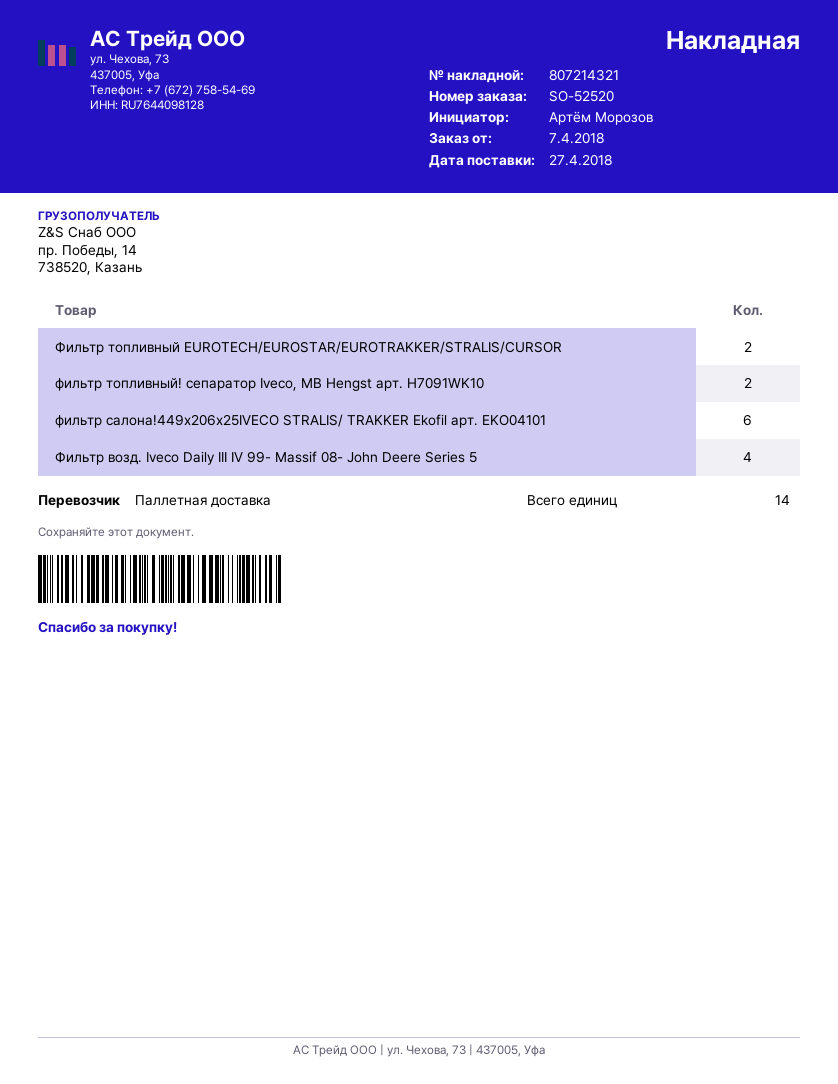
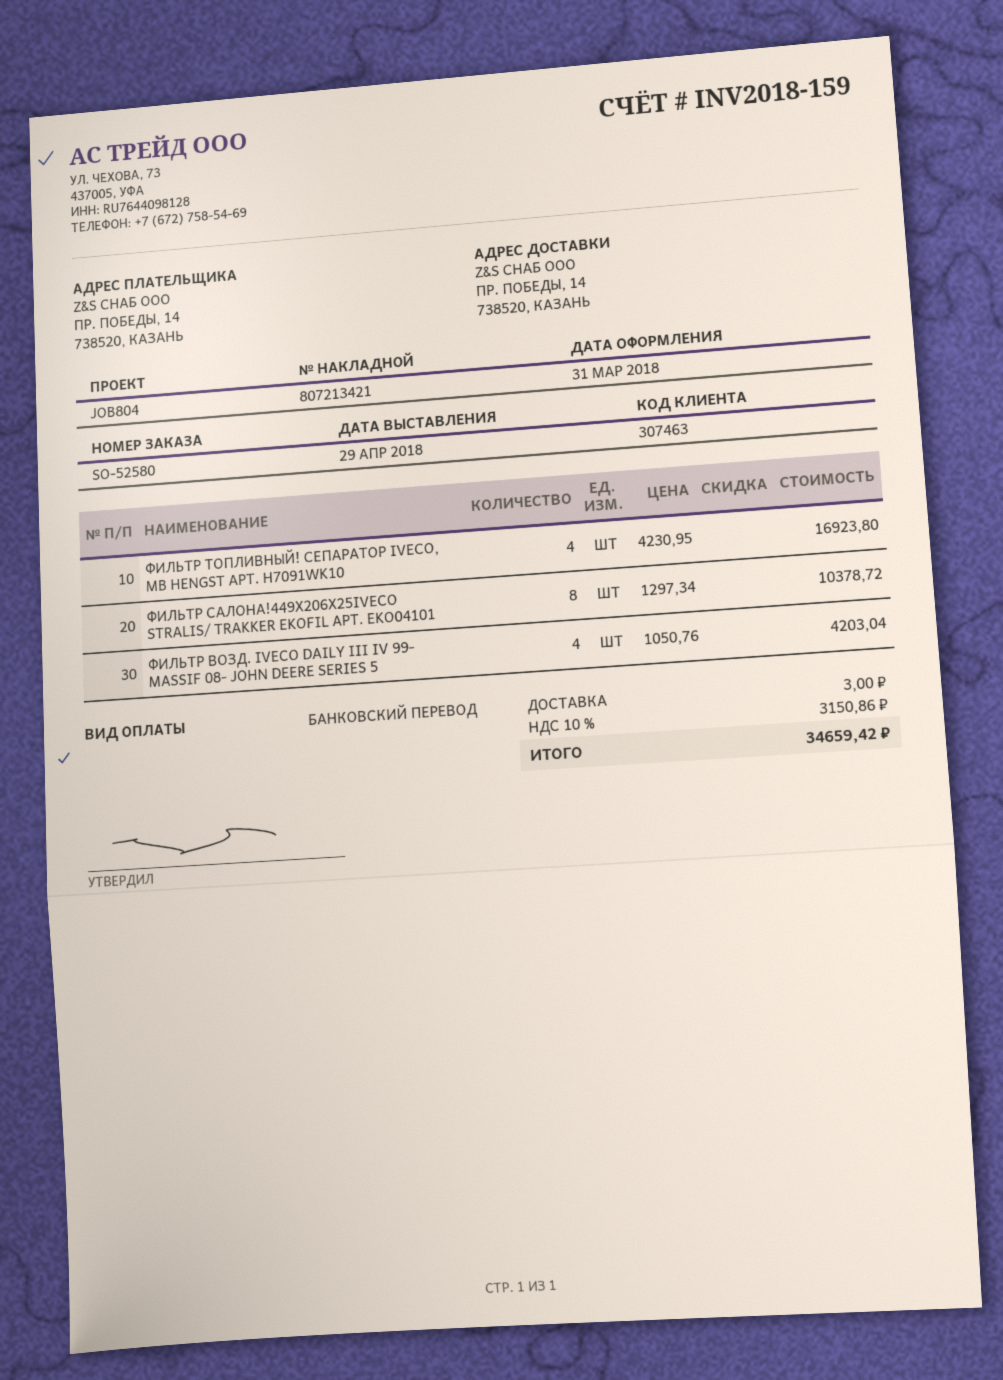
order number: SO-52520 -> SO-52580
order date: 2018-04-07 -> 2018-03-31
delivery note number: 807214321 -> 807213421
Фильтр топливный EUROTECH/EUROSTAR/EUROTRAKKER/STRALIS/CURSOR: 2 -> none
фильтр топливный! cепаратор Iveco, MB Hengst арт. H7091WK10: 2 -> 4
фильтр салона!449х206х25IVECO STRALIS/ TRAKKER Ekofil арт. EKO04101: 6 -> 8

